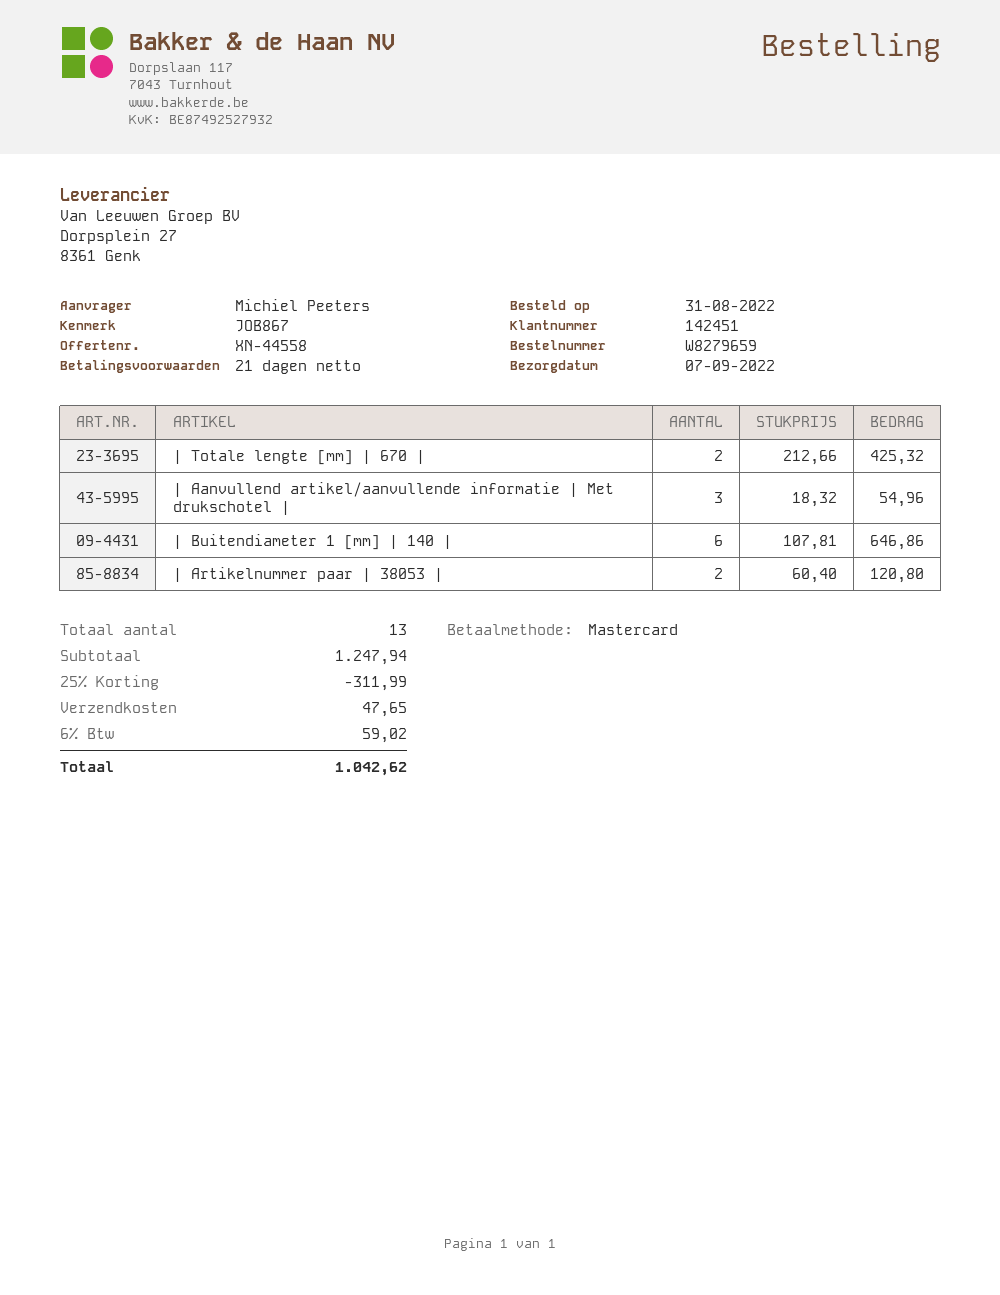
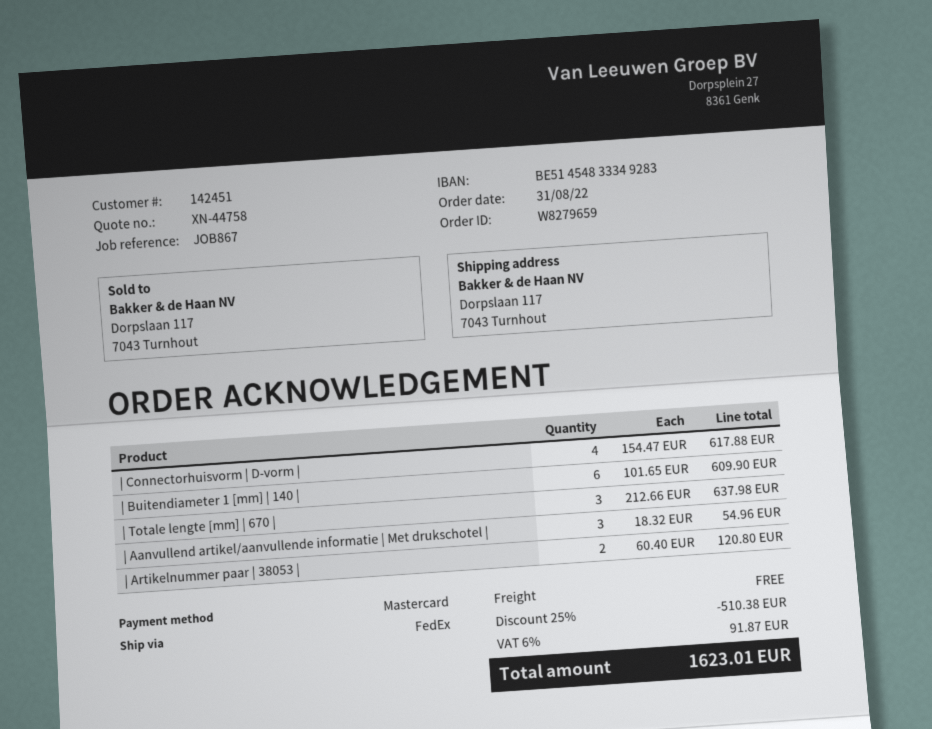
quote number: XN-44558 -> XN-44758
| Totale lengte [mm] | 670 |: 2 x 212.66 = 425.32 -> 3 x 212.66 = 637.98
| Buitendiameter 1 [mm] | 140 |: 6 x 107.81 = 646.86 -> 6 x 101.65 = 609.90
| Connectorhuisvorm | D-vorm |: none -> 4 x 154.47 = 617.88
discount: 25% = 311.99 -> 25% = 510.38
shipping: 47.65 -> 0.00
tax: 6% = 59.02 -> 6% = 91.87
total: 1042.62 -> 1623.01

